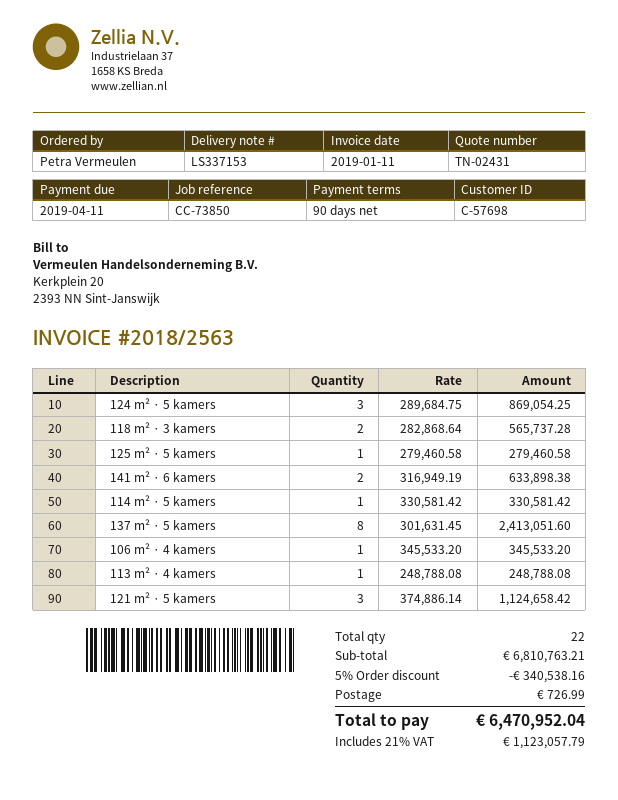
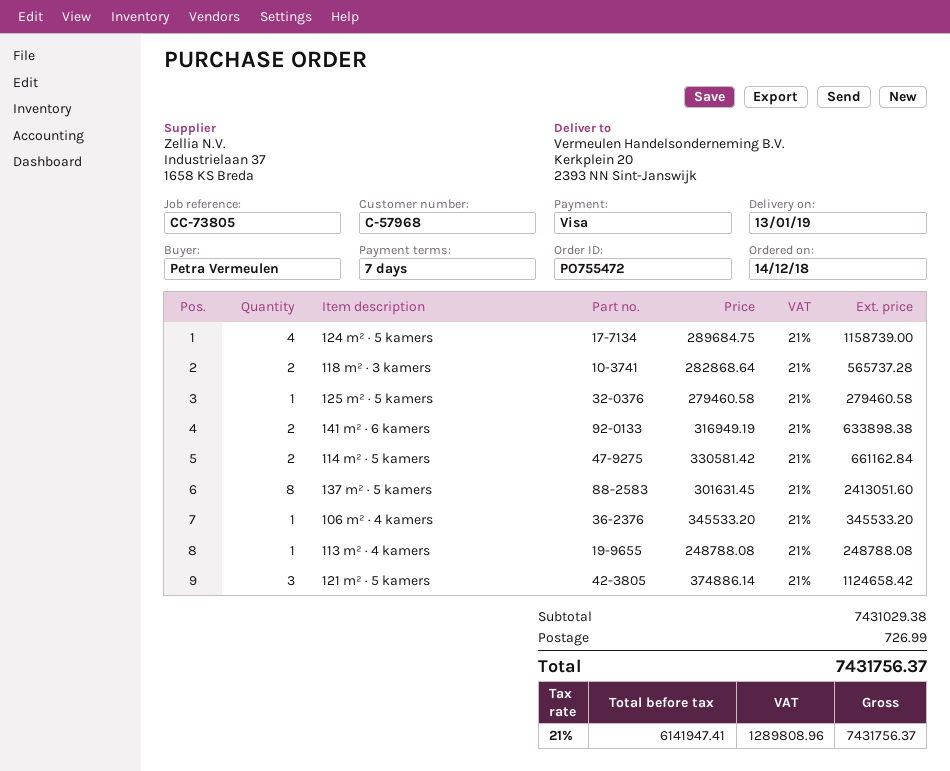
payment terms: 90 days -> 7 days
customer number: C-57698 -> C-57968
reference: CC-73850 -> CC-73805
124 m² · 5 kamers: 3 x 289684.75 = 869054.25 -> 4 x 289684.75 = 1158739.00
114 m² · 5 kamers: 1 x 330581.42 = 330581.42 -> 2 x 330581.42 = 661162.84
subtotal: 6810763.21 -> 7431029.38
discount: 5% = 340538.16 -> none
tax: 21% = 1123057.79 -> 21% = 1289808.96
total: 6470952.04 -> 7431756.37

